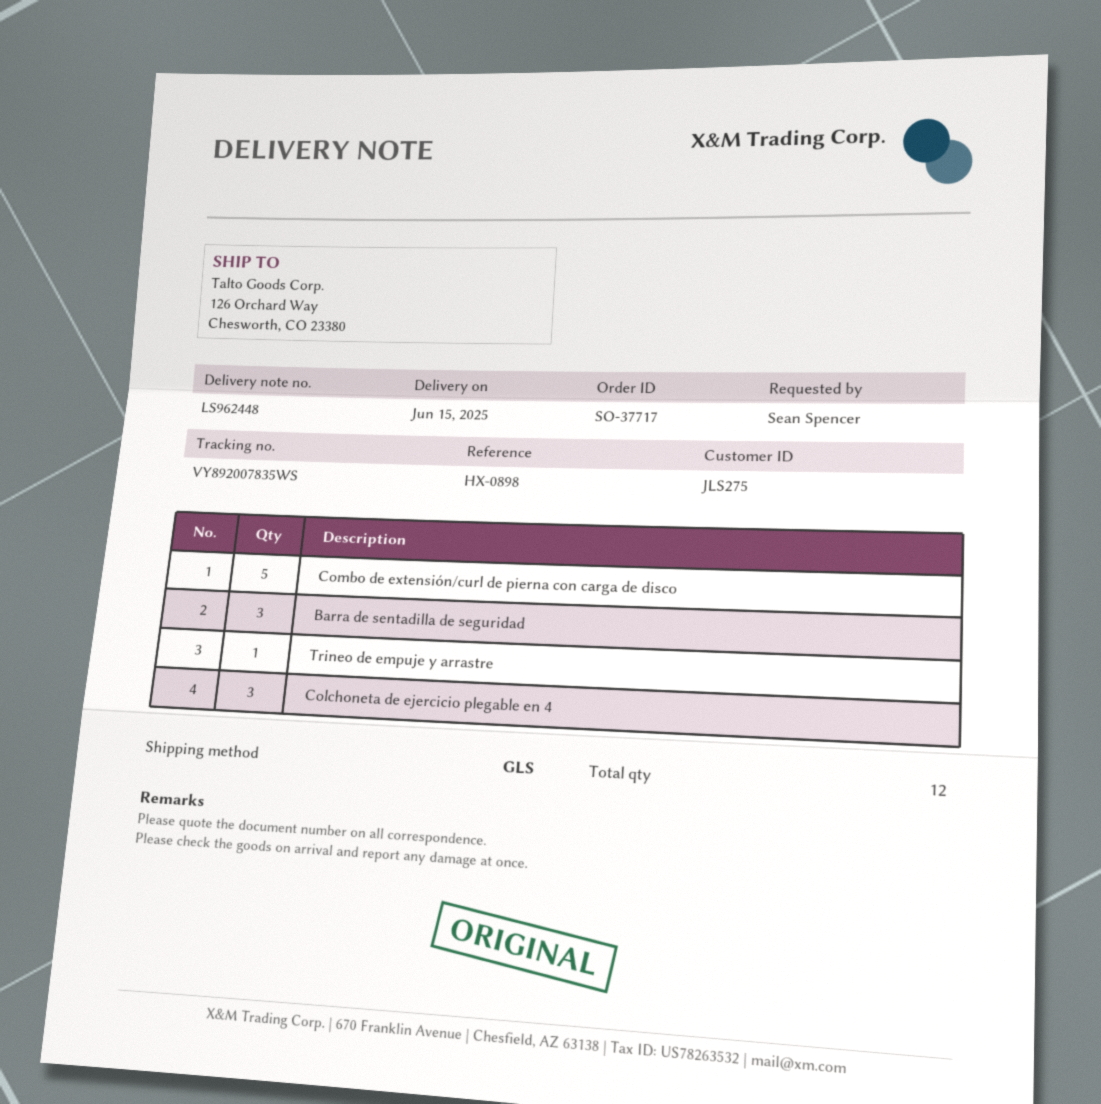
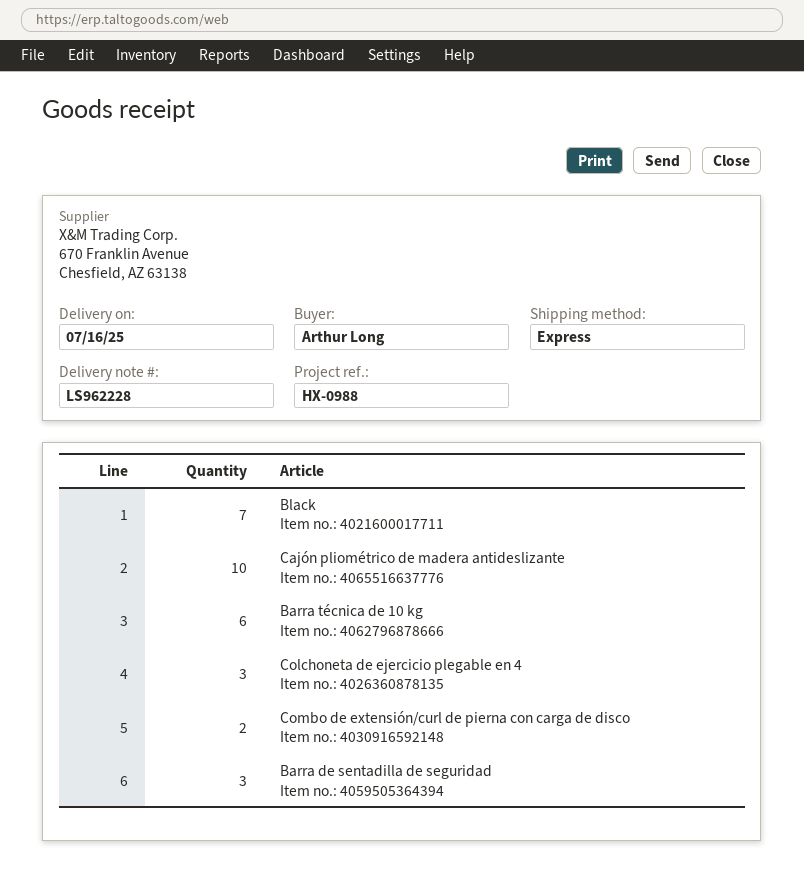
delivery note number: LS962448 -> LS962228
delivery date: 2025-06-15 -> 2025-07-16
reference: HX-0898 -> HX-0988
ordered by: Sean Spencer -> Arthur Long
shipping method: GLS -> express
Combo de extensión/curl de pierna con carga de disco: 5 -> 2
Trineo de empuje y arrastre: 1 -> none
Black: none -> 7
Cajón pliométrico de madera antideslizante: none -> 10
Barra técnica de 10 kg: none -> 6

